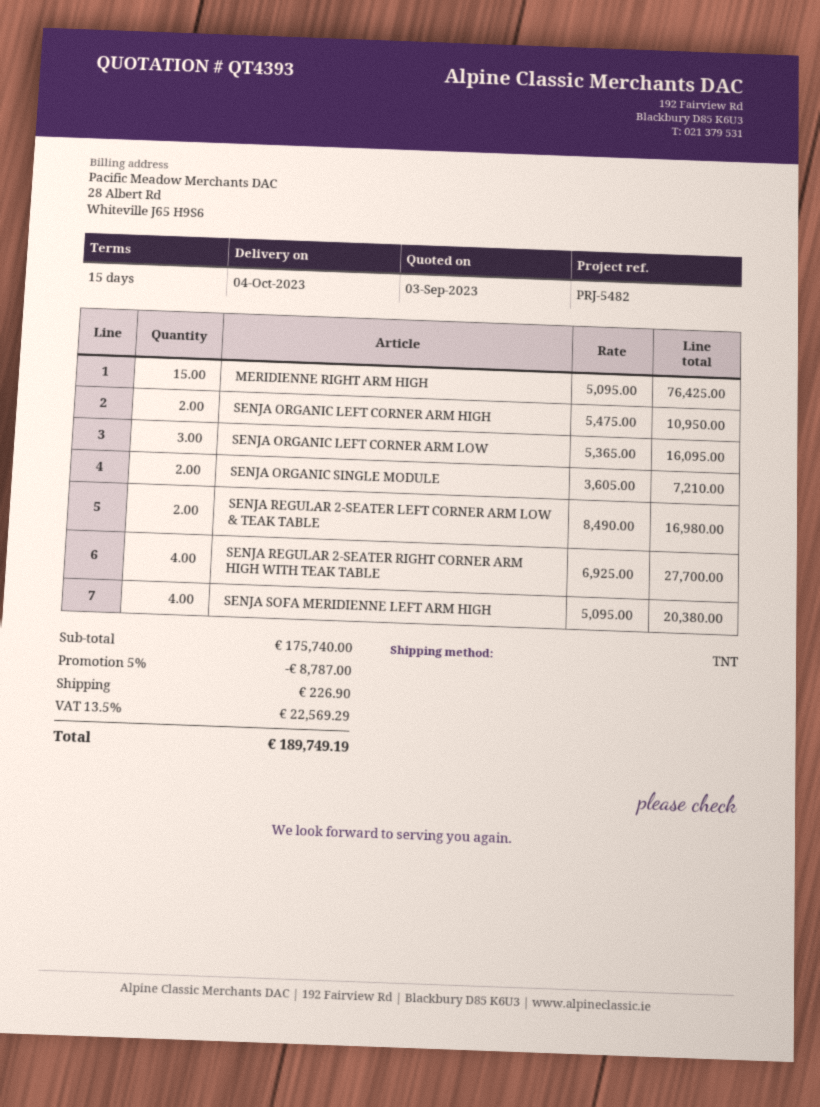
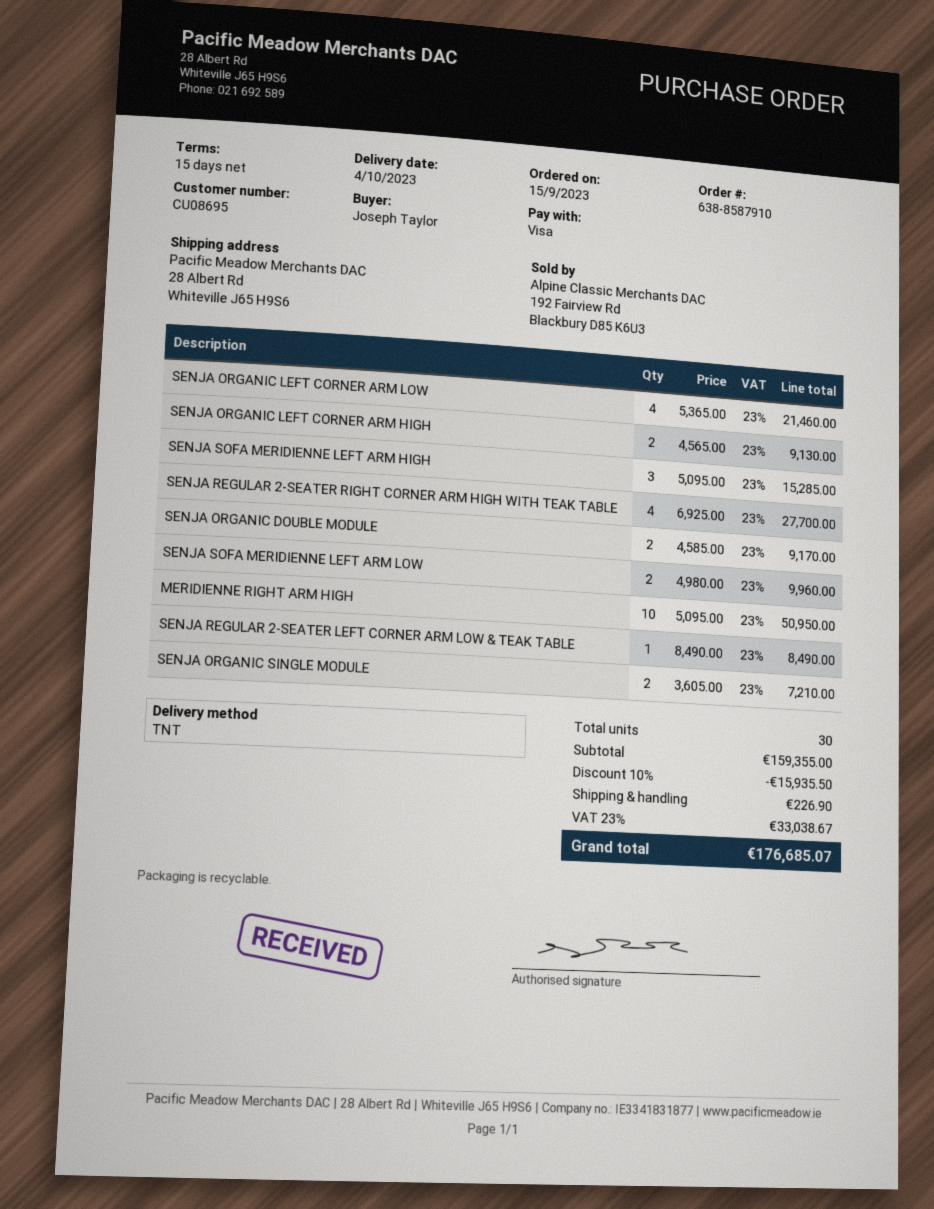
MERIDIENNE RIGHT ARM HIGH: 15 x 5095.00 = 76425.00 -> 10 x 5095.00 = 50950.00
SENJA ORGANIC LEFT CORNER ARM HIGH: 2 x 5475.00 = 10950.00 -> 2 x 4565.00 = 9130.00
SENJA ORGANIC LEFT CORNER ARM LOW: 3 x 5365.00 = 16095.00 -> 4 x 5365.00 = 21460.00
SENJA REGULAR 2-SEATER LEFT CORNER ARM LOW & TEAK TABLE: 2 x 8490.00 = 16980.00 -> 1 x 8490.00 = 8490.00
SENJA SOFA MERIDIENNE LEFT ARM HIGH: 4 x 5095.00 = 20380.00 -> 3 x 5095.00 = 15285.00
SENJA ORGANIC DOUBLE MODULE: none -> 2 x 4585.00 = 9170.00
SENJA SOFA MERIDIENNE LEFT ARM LOW: none -> 2 x 4980.00 = 9960.00
subtotal: 175740.00 -> 159355.00
discount: 5% = 8787.00 -> 10% = 15935.50
tax: 13.5% = 22569.29 -> 23% = 33038.67
total: 189749.19 -> 176685.07

